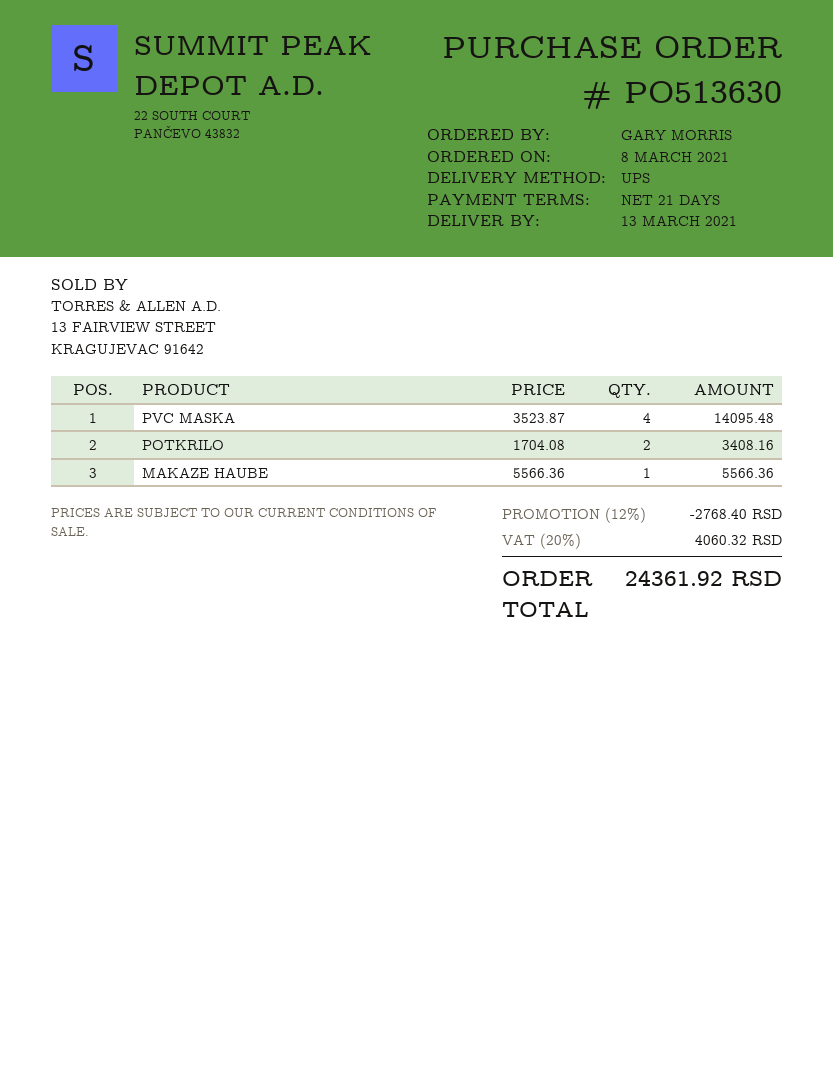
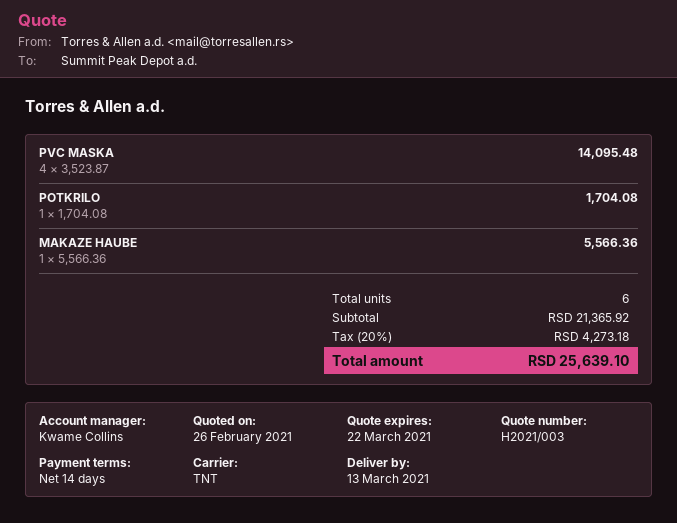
payment terms: 21 days -> 14 days
shipping method: UPS -> TNT
POTKRILO: 2 x 1704.08 = 3408.16 -> 1 x 1704.08 = 1704.08
discount: 12% = 2768.40 -> none
tax: 20% = 4060.32 -> 20% = 4273.18
total: 24361.92 -> 25639.10

